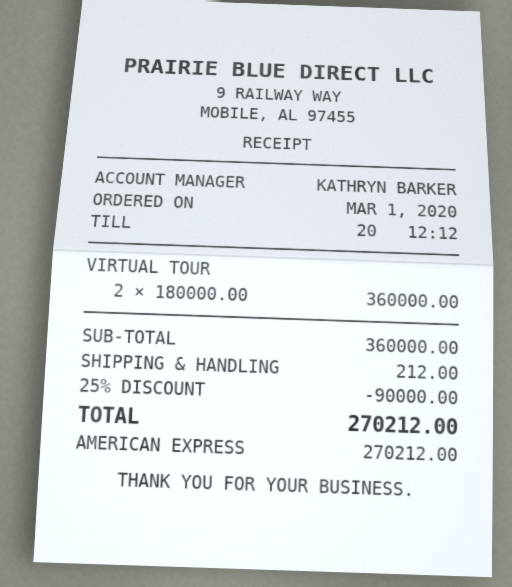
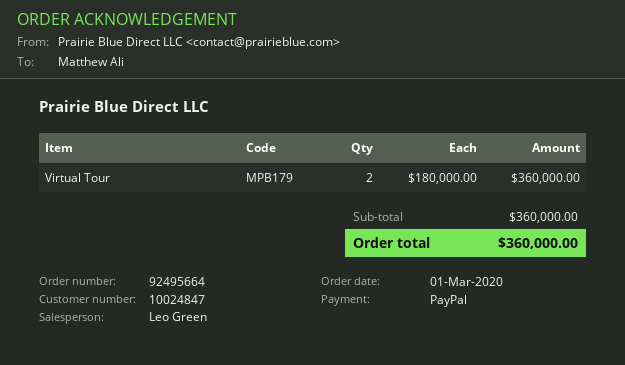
sales rep: KATHRYN BARKER -> Leo Green
payment method: American Express -> PayPal
discount: 25% = 90000.00 -> none
shipping: 212.00 -> none
total: 270212.00 -> 360000.00

